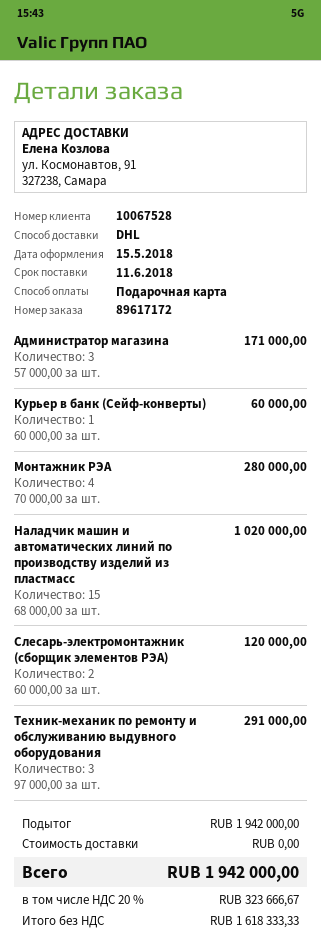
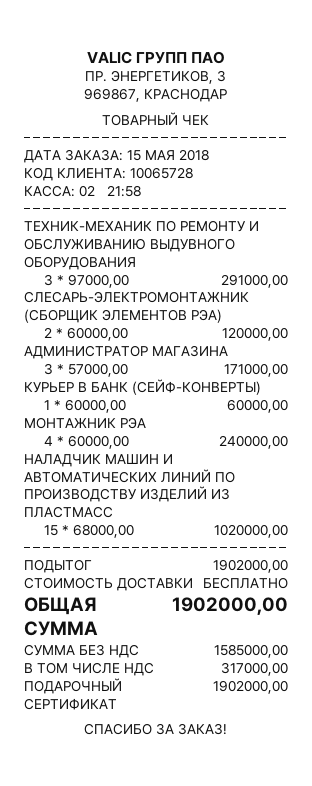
customer number: 10067528 -> 10065728
Монтажник РЭА: 4 x 70000.00 = 280000.00 -> 4 x 60000.00 = 240000.00
subtotal: 1942000.00 -> 1902000.00
net: 1618333.33 -> 1585000.00
tax: 323666.67 -> 317000.00
total: 1942000.00 -> 1902000.00

